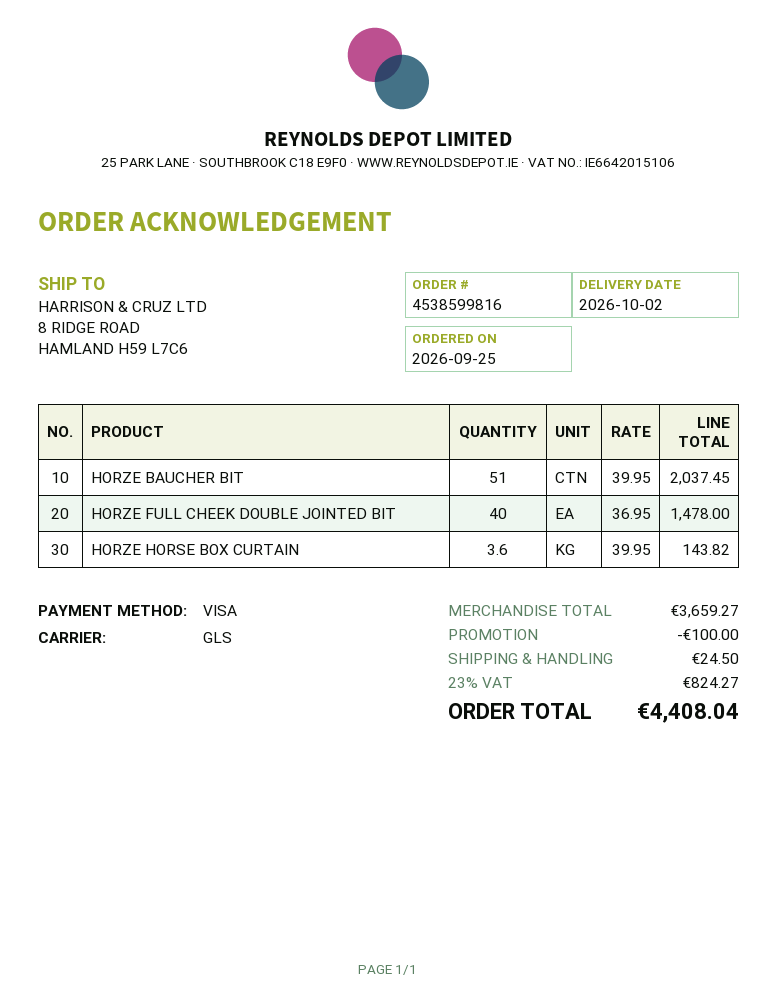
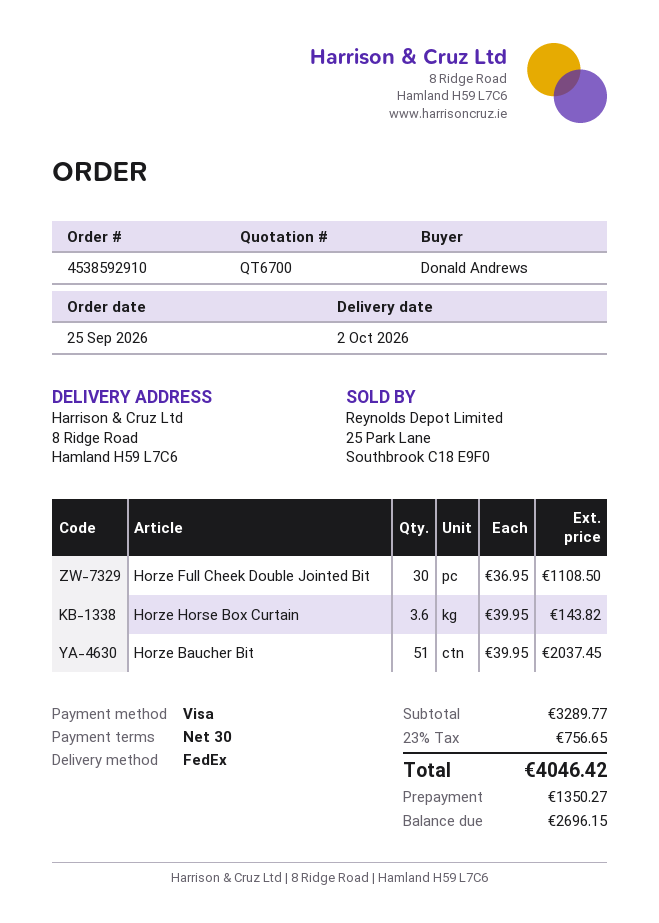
order number: 4538599816 -> 4538592910
shipping method: GLS -> FedEx
HORZE FULL CHEEK DOUBLE JOINTED BIT: 40 x 36.95 = 1478.00 -> 30 x 36.95 = 1108.50
subtotal: 3659.27 -> 3289.77
discount: 100.00 -> none
shipping: 24.50 -> none
tax: 23% = 824.27 -> 23% = 756.65
total: 4408.04 -> 4046.42

